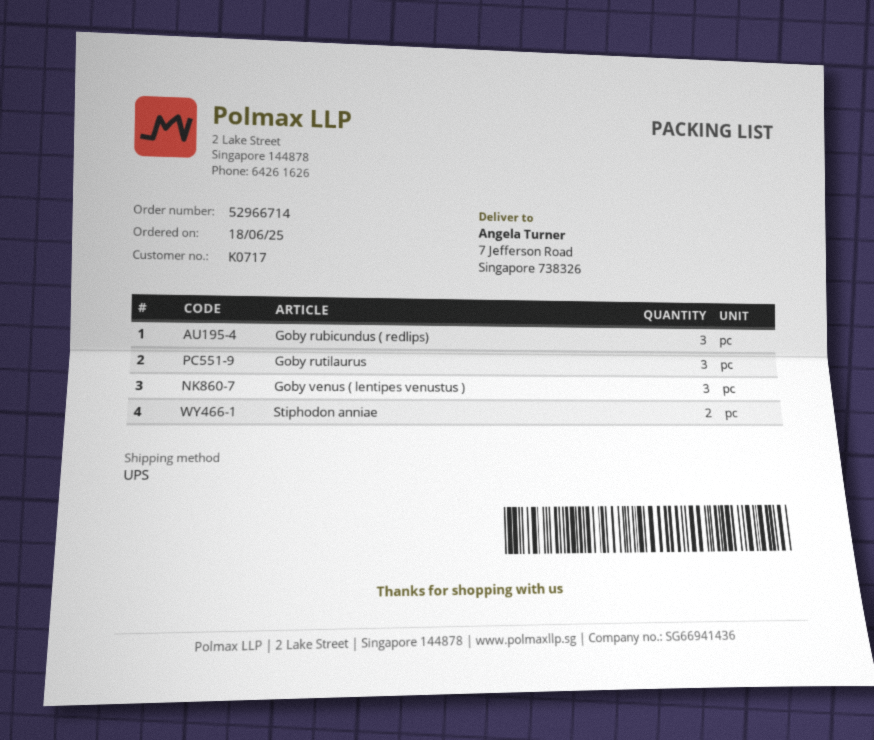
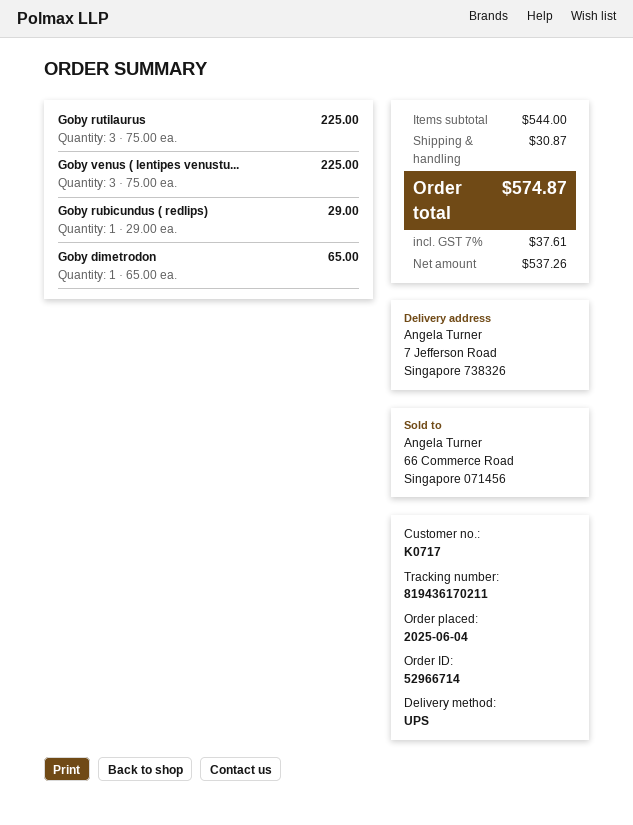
order date: 2025-06-18 -> 2025-06-04
Goby rubicundus ( redlips): 3 -> 1
Stiphodon anniae: 2 -> none
Goby dimetrodon: none -> 1

